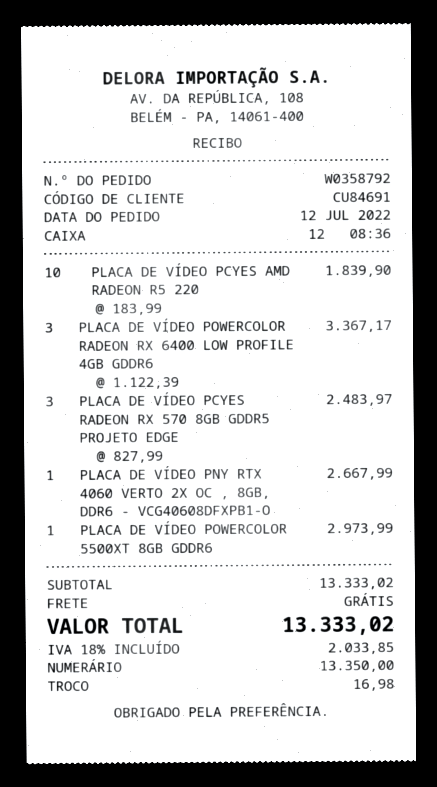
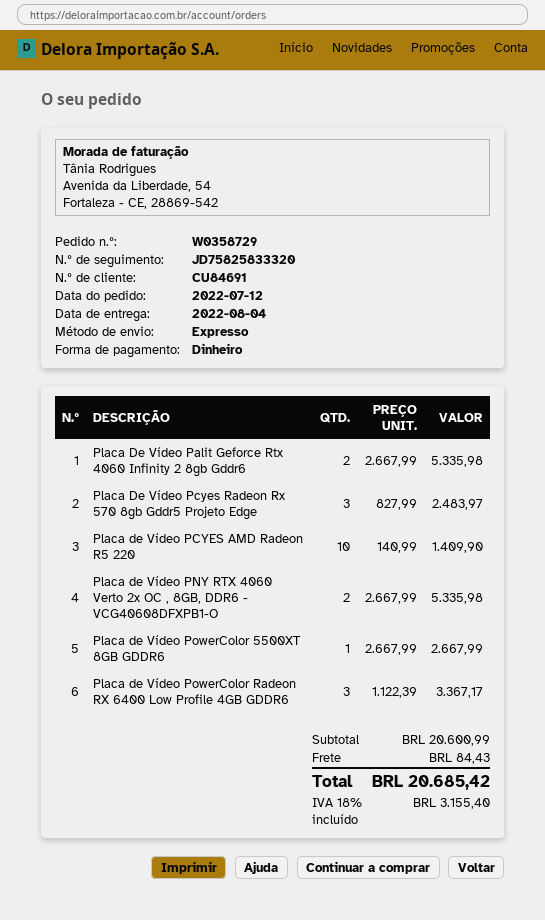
order number: W0358792 -> W0358729
PLACA DE VÍDEO PCYES AMD RADEON R5 220: 10 x 183.99 = 1839.90 -> 10 x 140.99 = 1409.90
PLACA DE VÍDEO PNY RTX 4060 VERTO 2X OC , 8GB, DDR6 - VCG40608DFXPB1-O: 1 x 2667.99 = 2667.99 -> 2 x 2667.99 = 5335.98
PLACA DE VÍDEO POWERCOLOR 5500XT 8GB GDDR6: 1 x 2973.99 = 2973.99 -> 1 x 2667.99 = 2667.99
Placa De Vídeo Palit Geforce Rtx 4060 Infinity 2 8gb Gddr6: none -> 2 x 2667.99 = 5335.98
subtotal: 13333.02 -> 20600.99
shipping: 0.00 -> 84.43
tax: 18% = 2033.85 -> 18% = 3155.40
total: 13333.02 -> 20685.42

